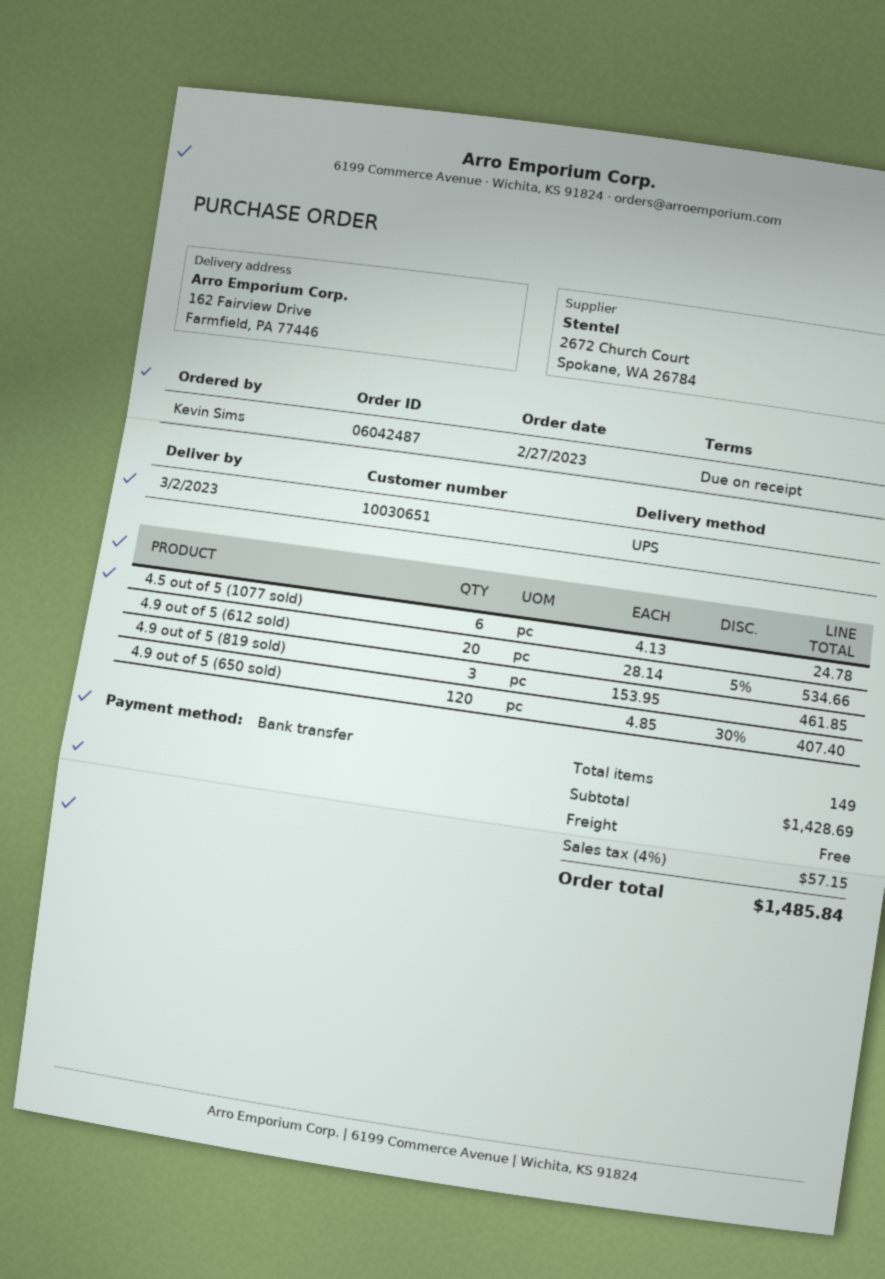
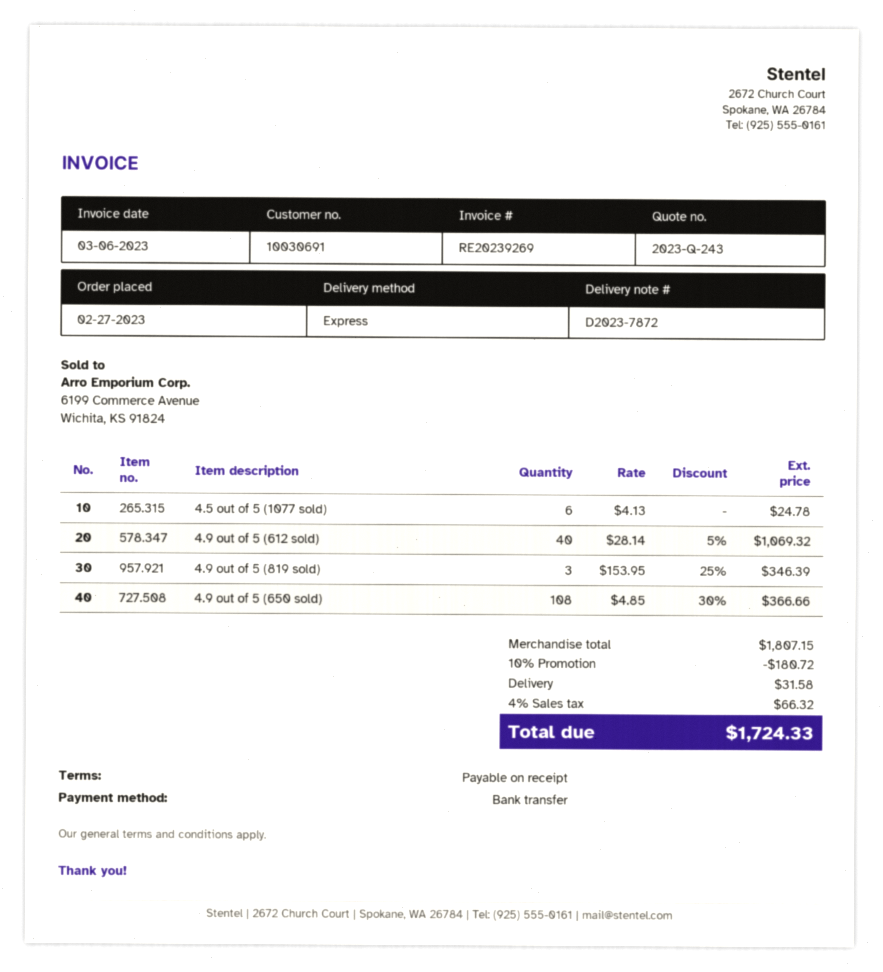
customer number: 10030651 -> 10030691
shipping method: UPS -> express
4.9 out of 5 (612 sold): 20 x 28.14 - 5% = 534.66 -> 40 x 28.14 - 5% = 1069.32
4.9 out of 5 (819 sold): 3 x 153.95 = 461.85 -> 3 x 153.95 - 25% = 346.39
4.9 out of 5 (650 sold): 120 x 4.85 - 30% = 407.40 -> 108 x 4.85 - 30% = 366.66
subtotal: 1428.69 -> 1807.15
discount: none -> 10% = 180.72
shipping: 0.00 -> 31.58
tax: 4% = 57.15 -> 4% = 66.32
total: 1485.84 -> 1724.33

